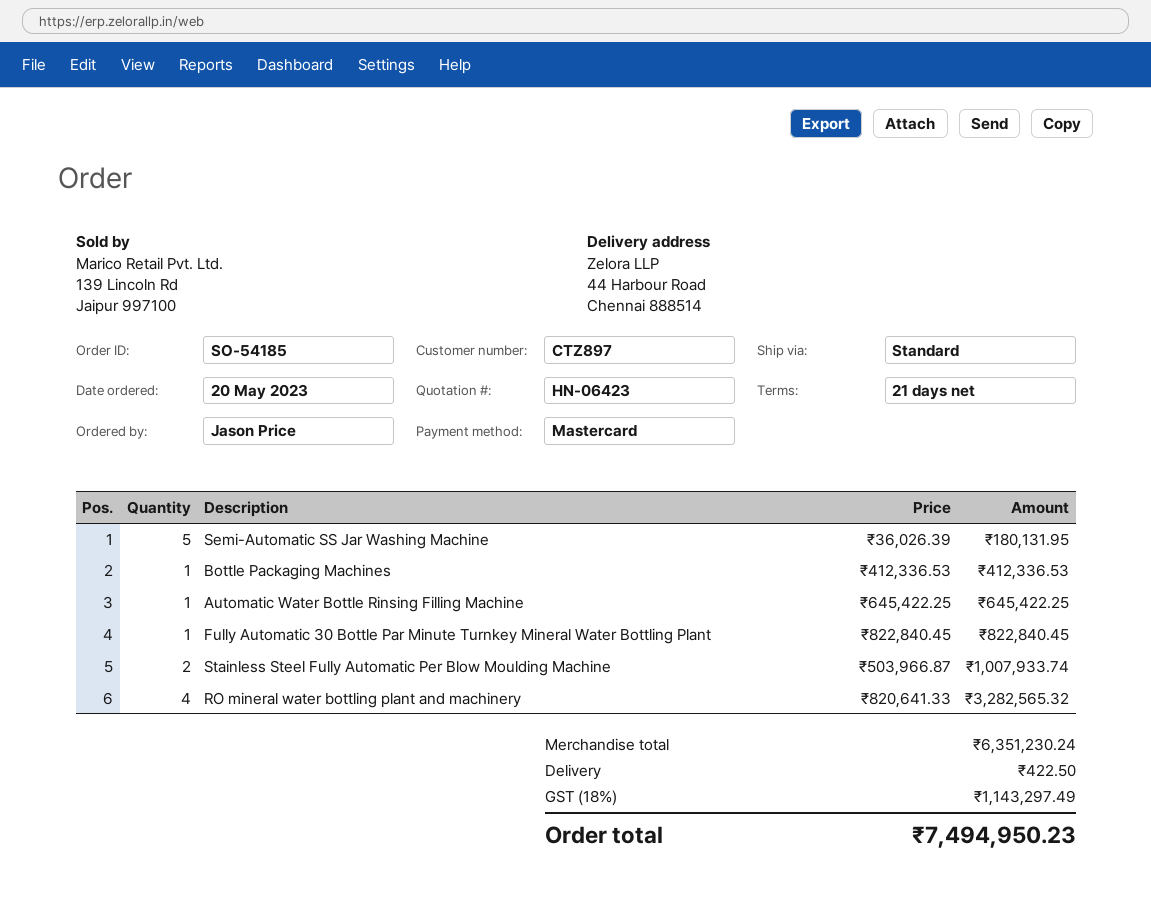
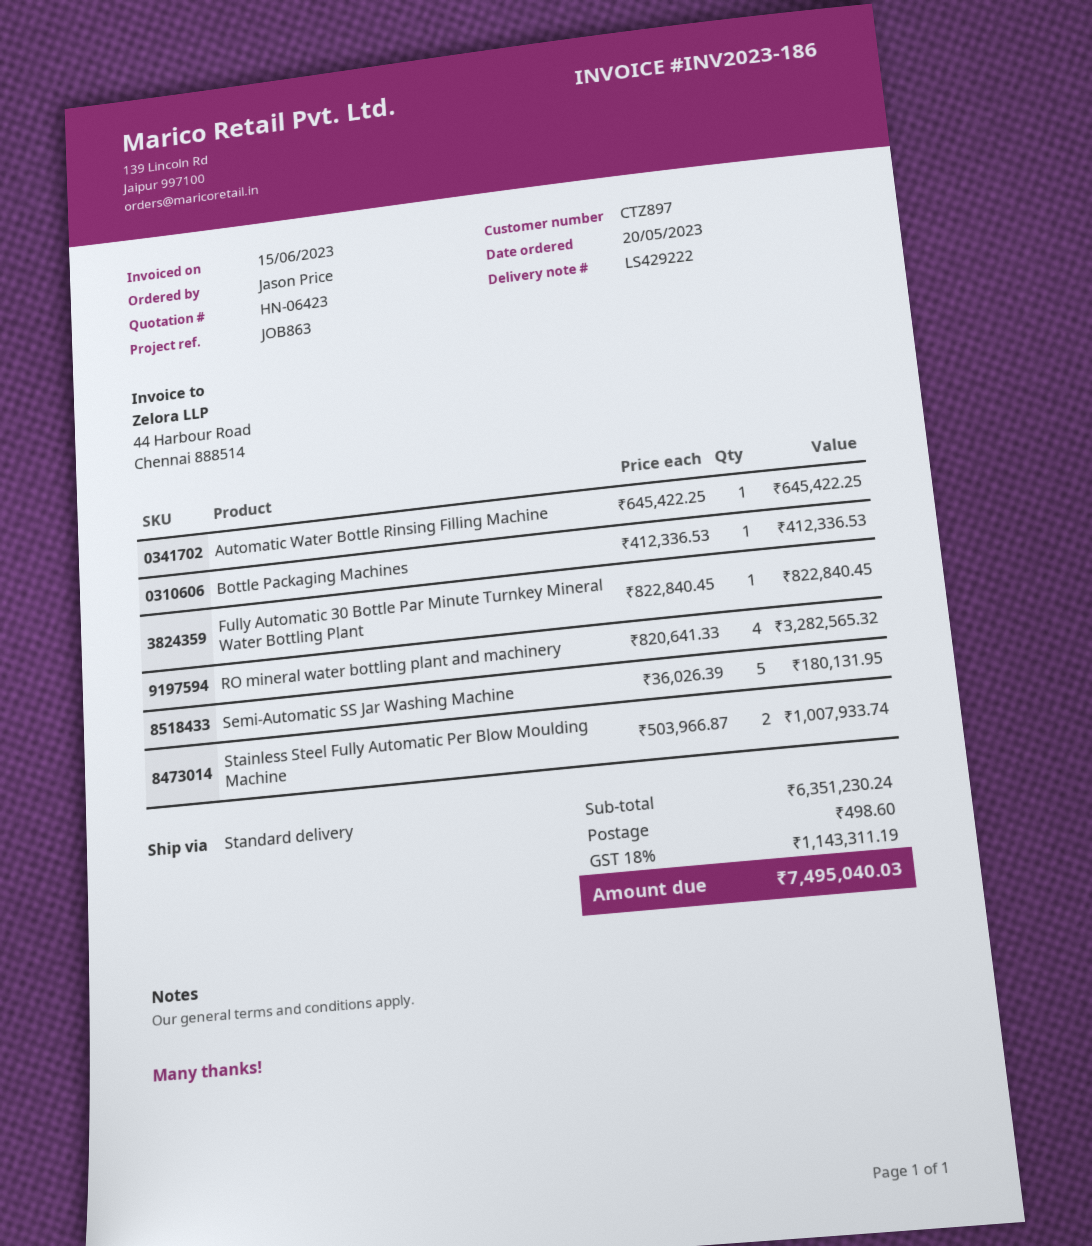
shipping: 422.50 -> 498.60
tax: 18% = 1143297.49 -> 18% = 1143311.19
total: 7494950.23 -> 7495040.03

